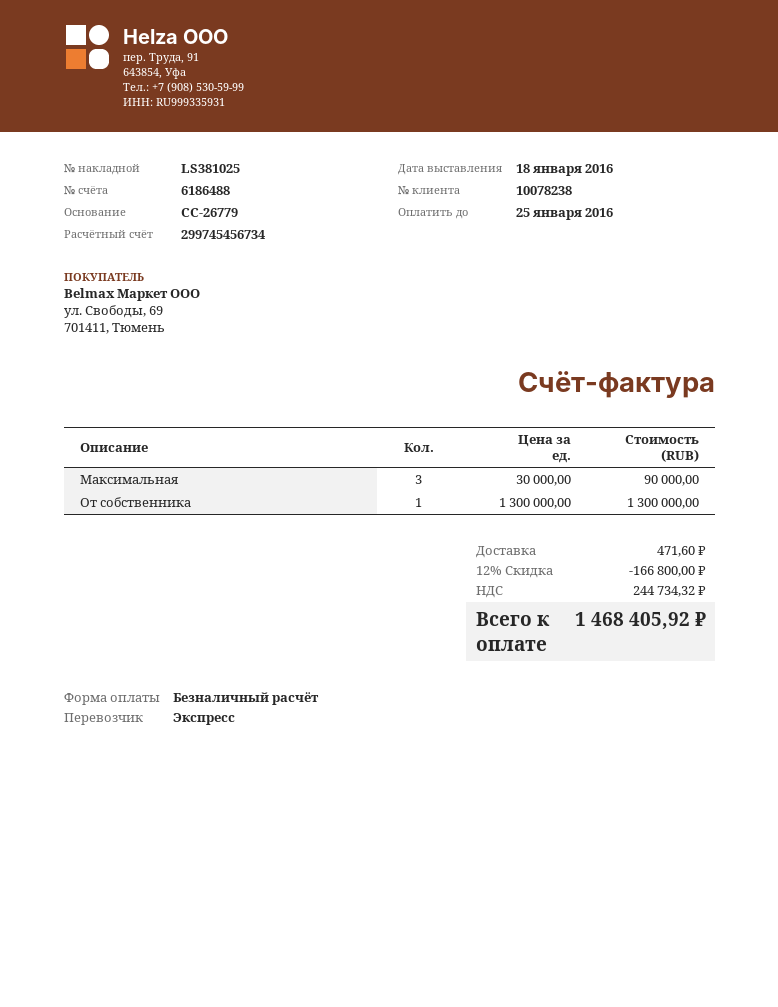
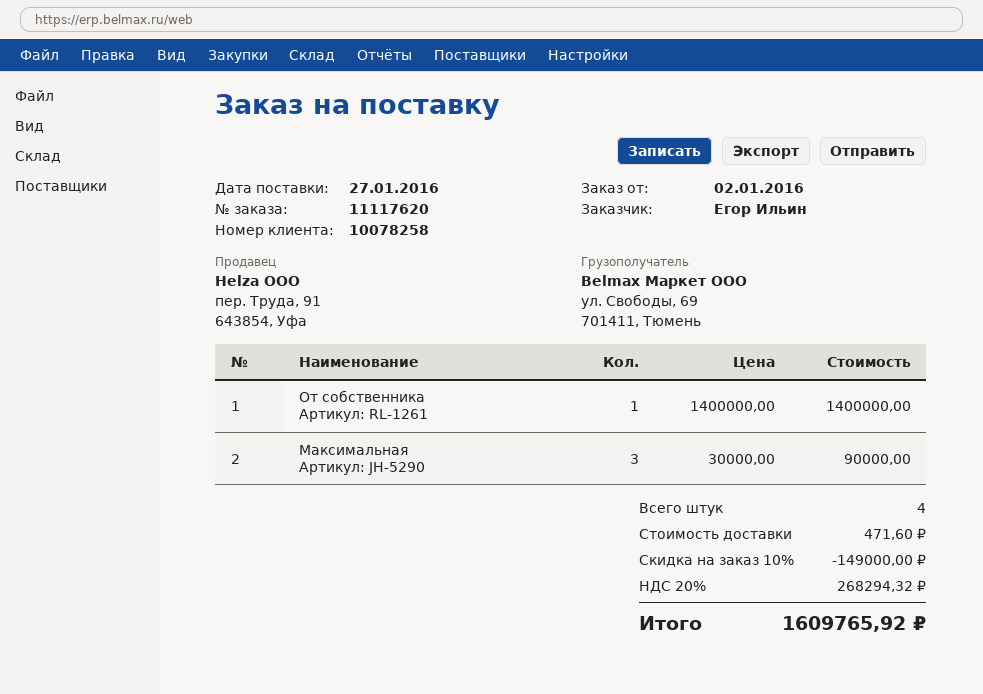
customer number: 10078238 -> 10078258
От собственника: 1 x 1300000.00 = 1300000.00 -> 1 x 1400000.00 = 1400000.00
discount: 12% = 166800.00 -> 10% = 149000.00
tax: 244734.32 -> 268294.32
total: 1468405.92 -> 1609765.92

